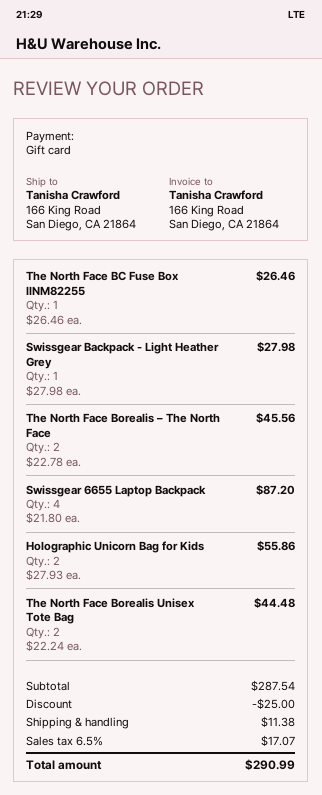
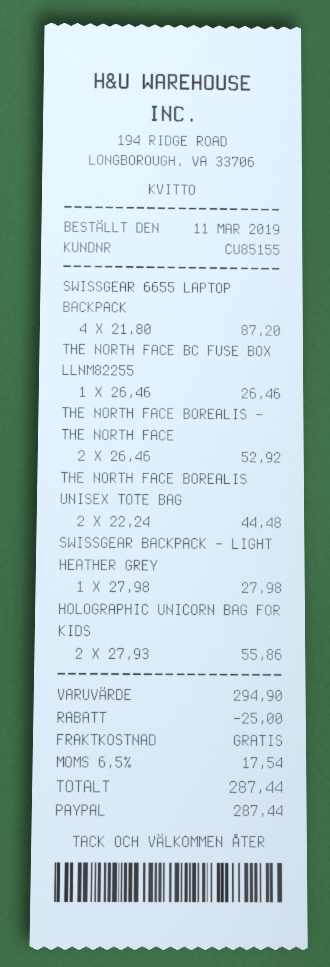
payment method: gift card -> PayPal
The North Face Borealis – The North Face: 2 x 22.78 = 45.56 -> 2 x 26.46 = 52.92
subtotal: 287.54 -> 294.90
shipping: 11.38 -> 0.00
tax: 6.5% = 17.07 -> 6.5% = 17.54
total: 290.99 -> 287.44

